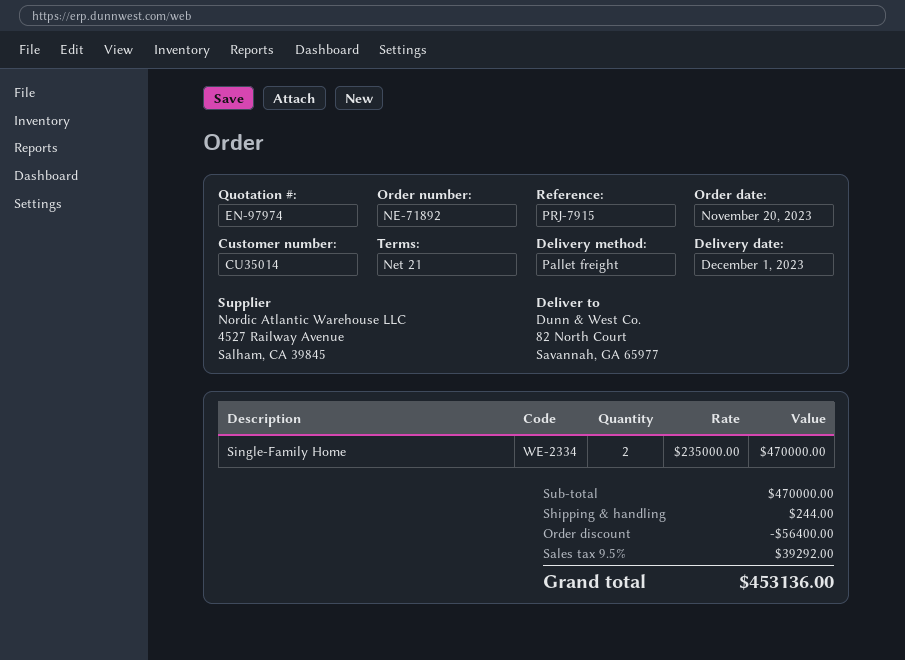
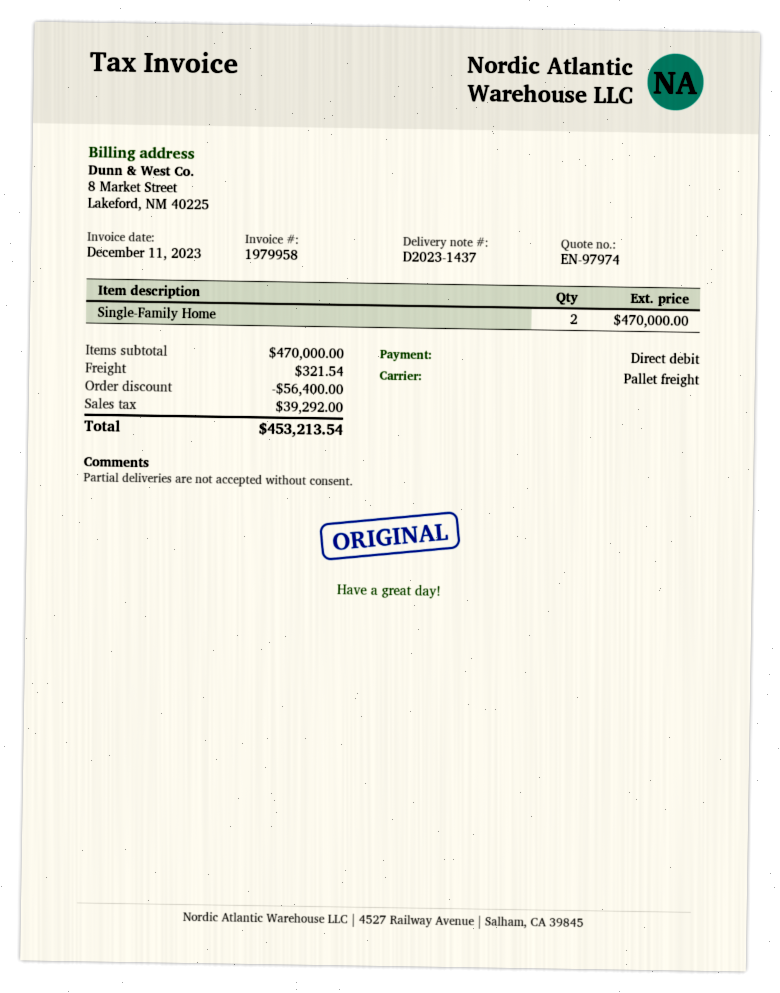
shipping: 244.00 -> 321.54
total: 453136.00 -> 453213.54

